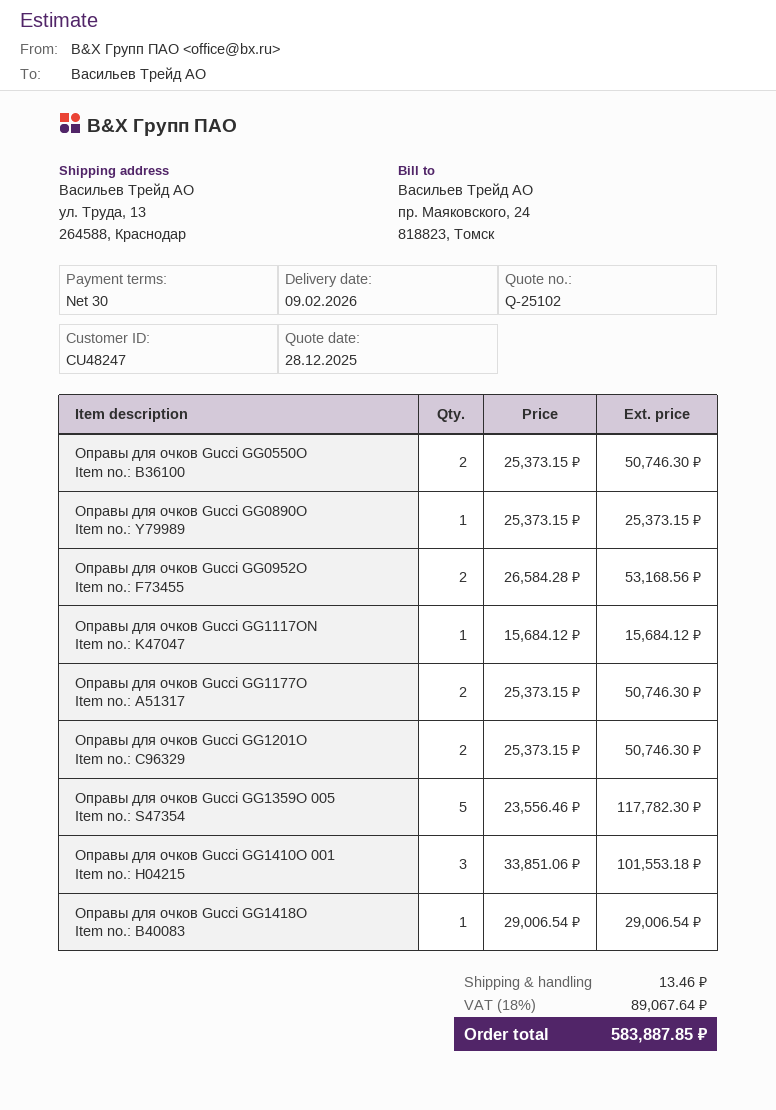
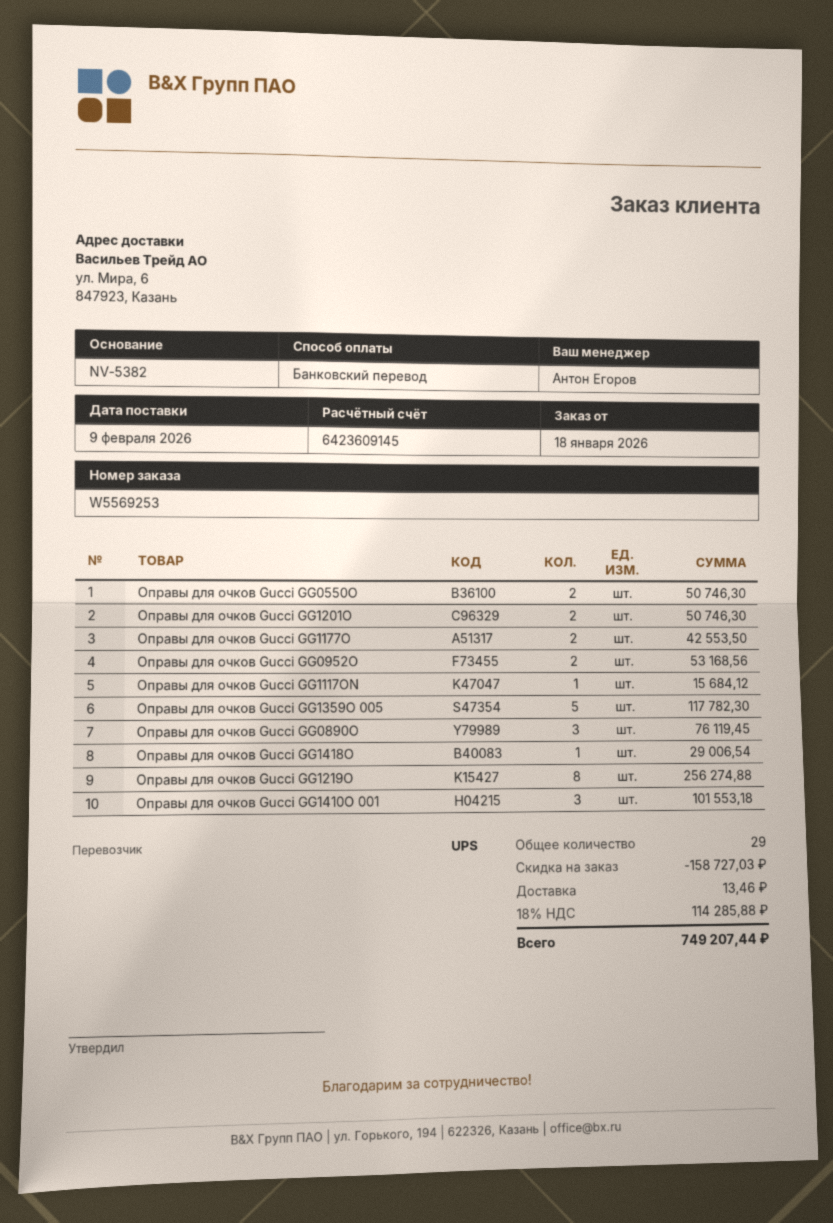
ship to: ул. Труда, 13, 264588, Краснодар -> ул. Мира, 6, 847923, Казань
Оправы для очков Gucci GG0890O: 1 for 25373.15 -> 3 for 76119.45
Оправы для очков Gucci GG1177O: 2 for 50746.30 -> 2 for 42553.50
Оправы для очков Gucci GG1219O: none -> 8 for 256274.88
discount: none -> 158727.03
tax: 18% = 89067.64 -> 18% = 114285.88
total: 583887.85 -> 749207.44

